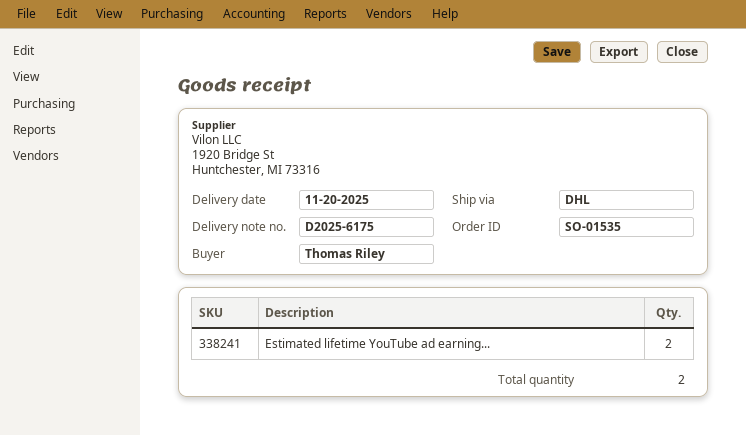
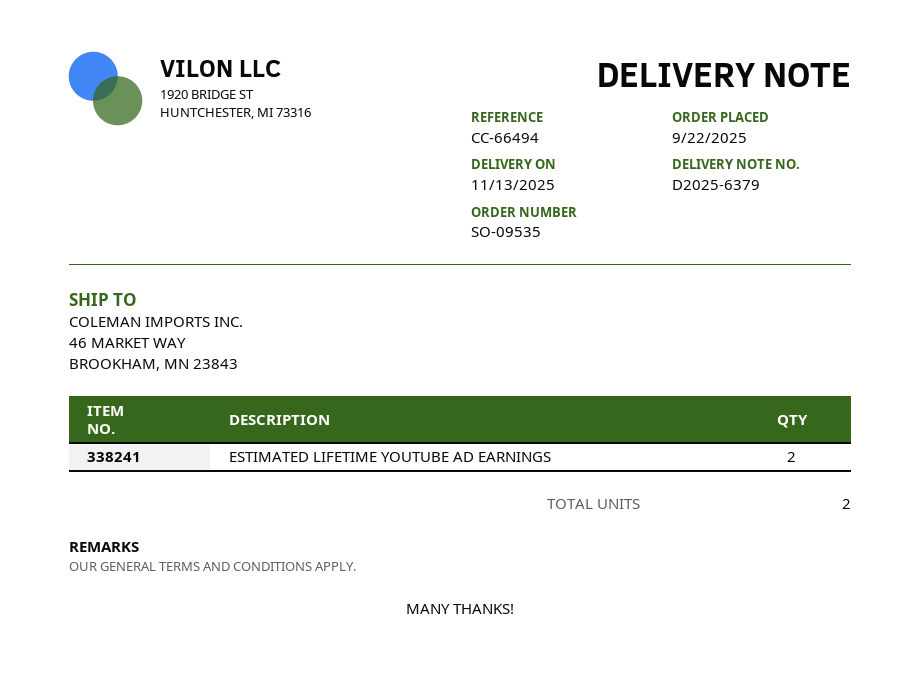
order number: SO-01535 -> SO-09535
delivery note number: D2025-6175 -> D2025-6379
delivery date: 2025-11-20 -> 2025-11-13

